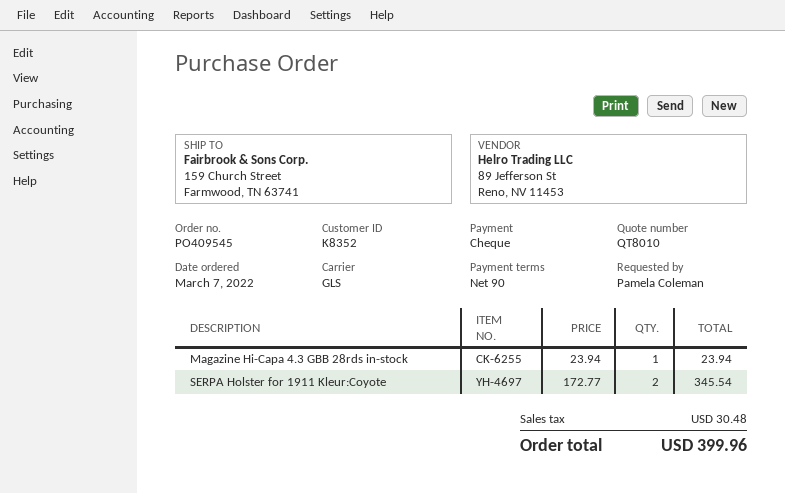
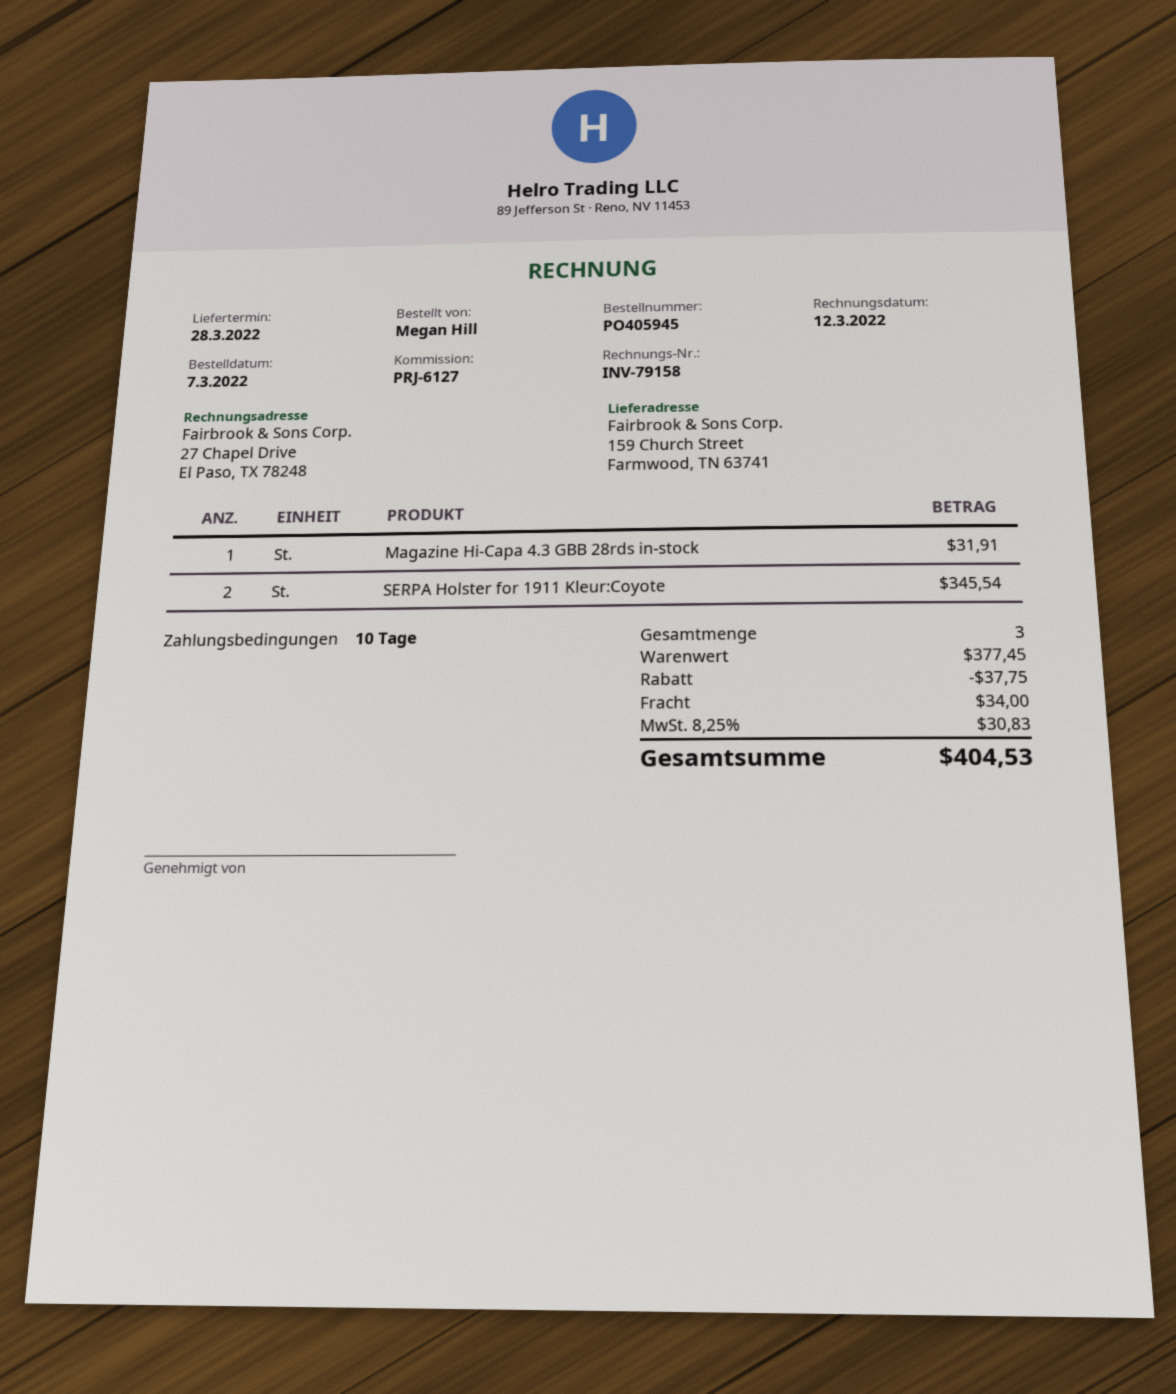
order number: PO409545 -> PO405945
payment terms: 90 days -> 10 days
ordered by: Pamela Coleman -> Megan Hill
Magazine Hi-Capa 4.3 GBB 28rds in-stock: 1 for 23.94 -> 1 for 31.91
discount: none -> 37.75
shipping: none -> 34.00
tax: 30.48 -> 30.83
total: 399.96 -> 404.53

